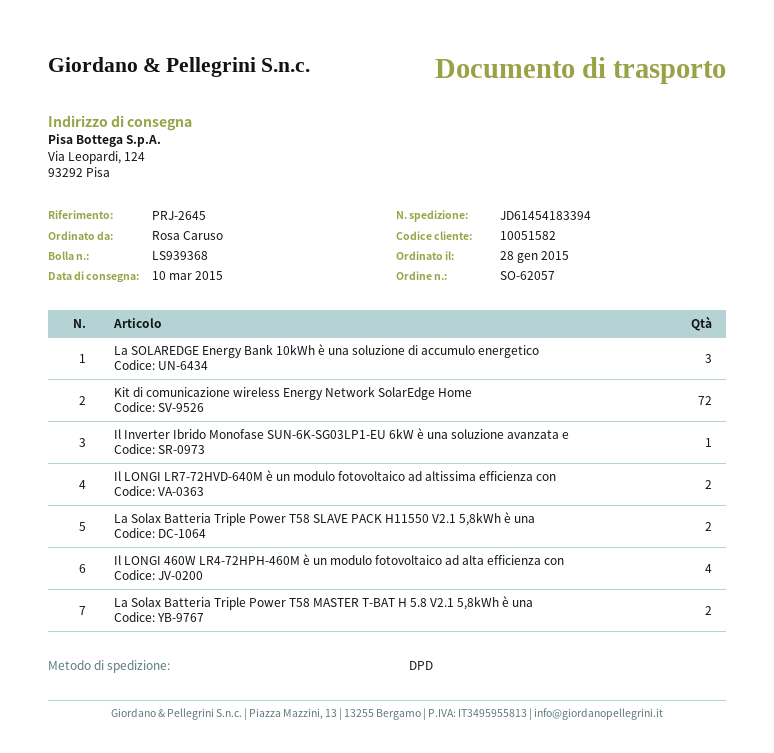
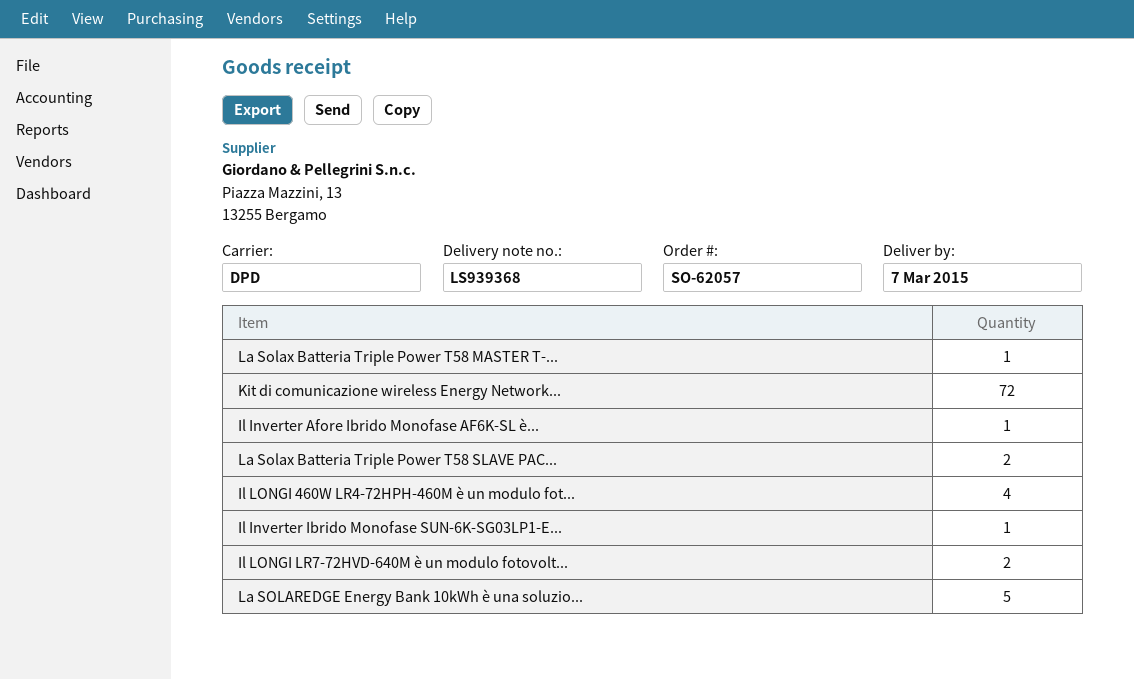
delivery date: 2015-03-10 -> 2015-03-07
La SOLAREDGE Energy Bank 10kWh è una soluzione di accumulo energetico: 3 -> 5
La Solax Batteria Triple Power T58 MASTER T-BAT H 5.8 V2.1 5,8kWh è una: 2 -> 1
Il Inverter Afore Ibrido Monofase AF6K-SL è...: none -> 1

